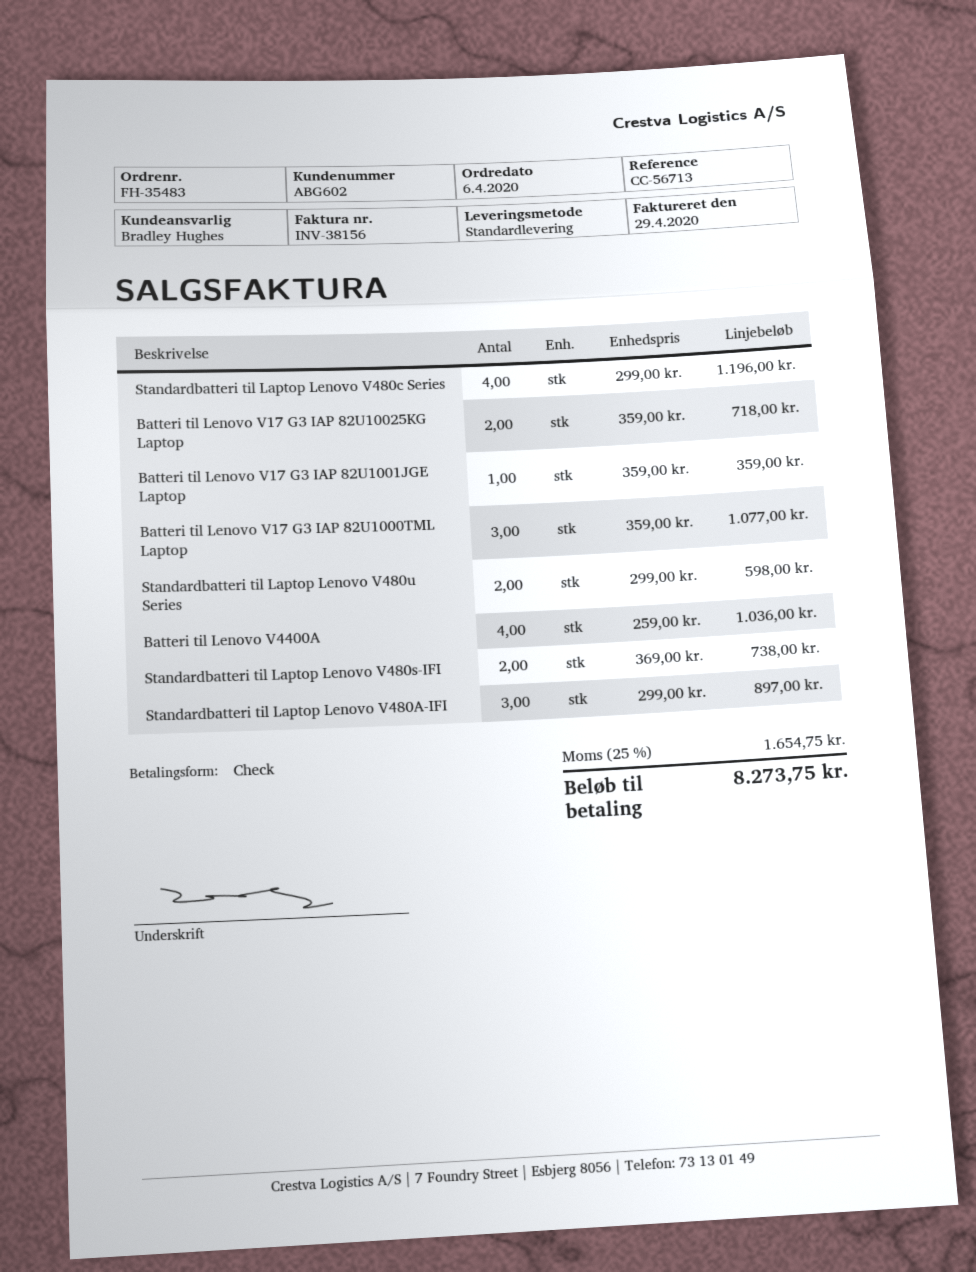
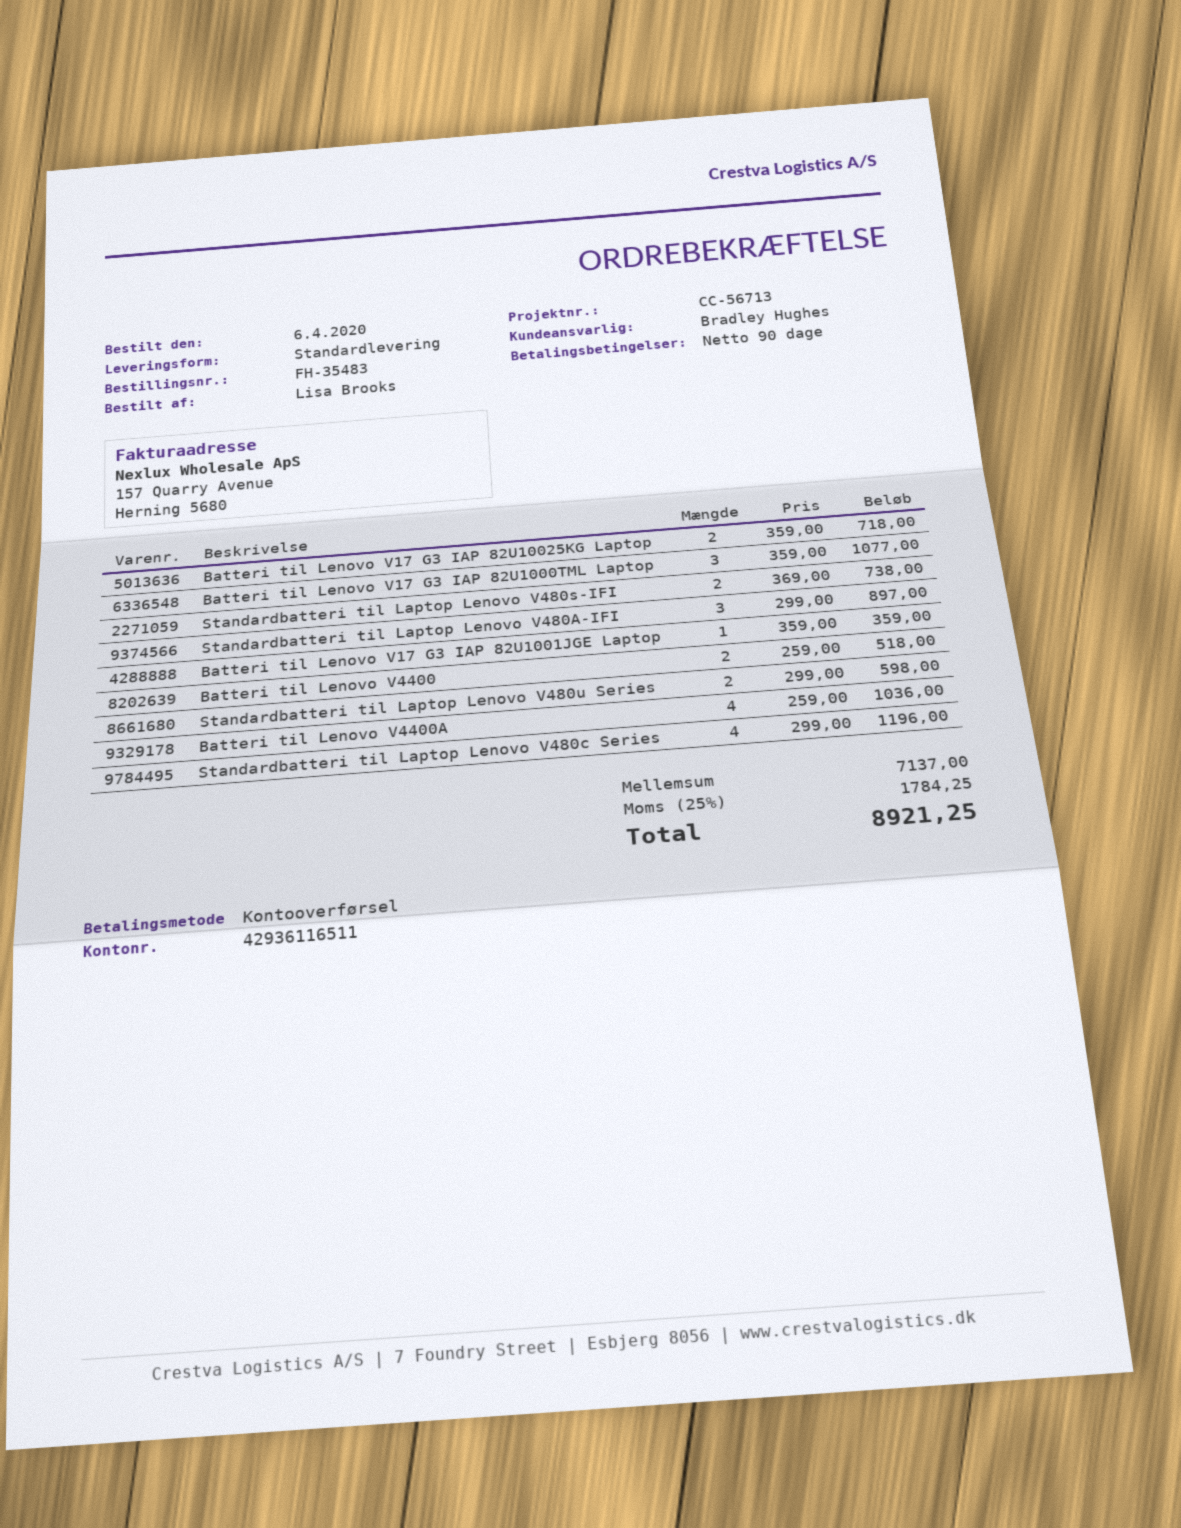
payment method: cheque -> bank transfer
Batteri til Lenovo V4400: none -> 2 x 259.00 = 518.00
tax: 25% = 1654.75 -> 25% = 1784.25
total: 8273.75 -> 8921.25

